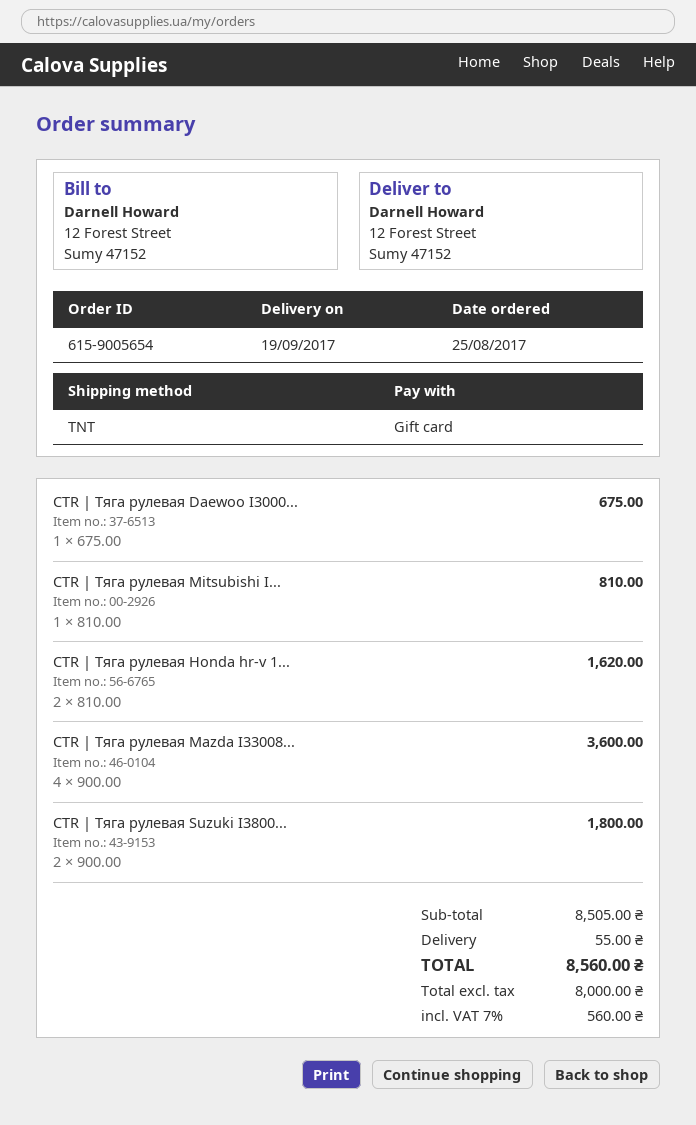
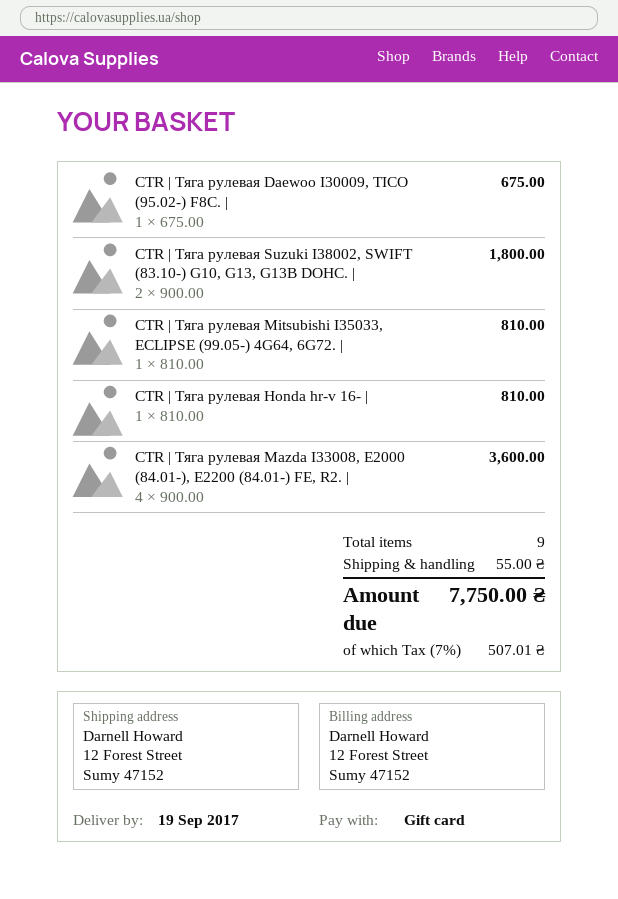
CTR | Тяга рулевая Honda hr-v 1...: 2 x 810.00 = 1620.00 -> 1 x 810.00 = 810.00
tax: 7% = 560.00 -> 7% = 507.01
total: 8560.00 -> 7750.00

